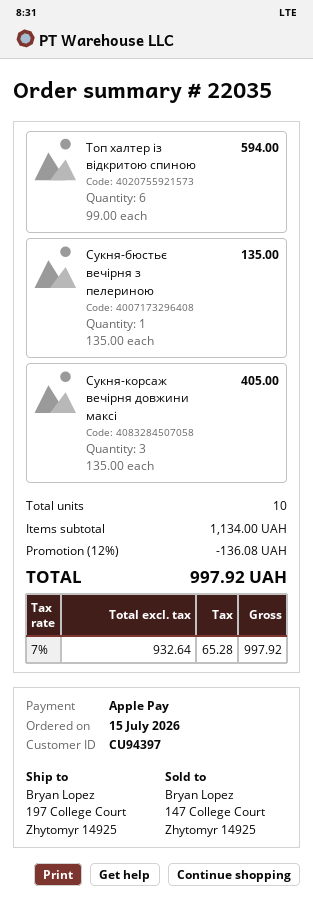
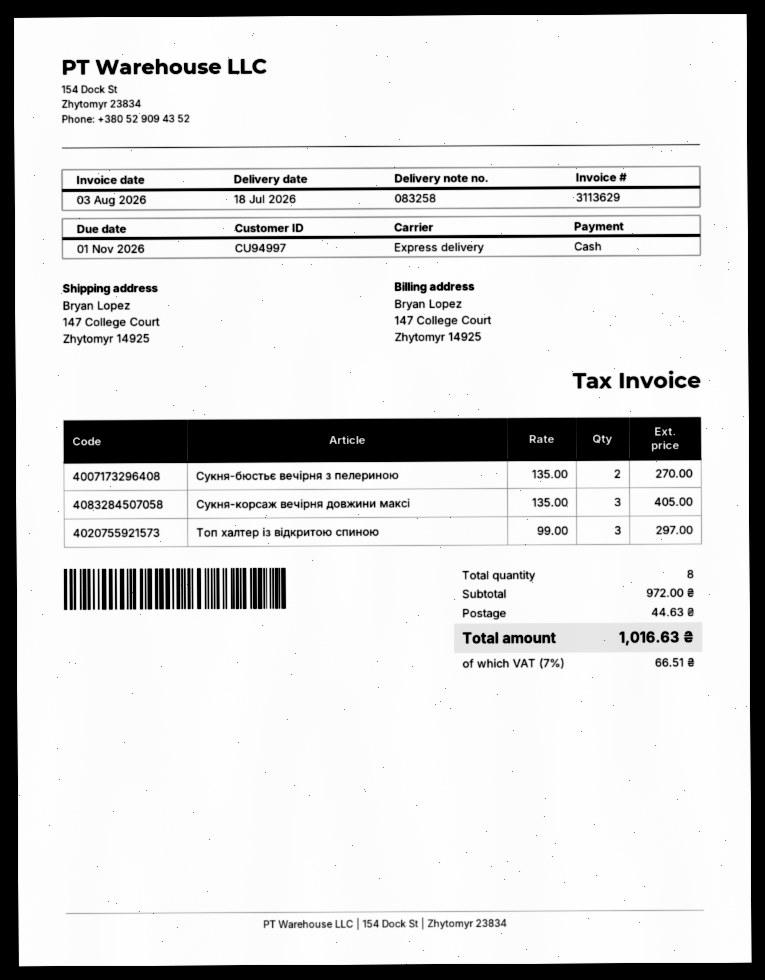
customer number: CU94397 -> CU94997
payment method: Apple Pay -> cash
ship to: 197 College Court, Zhytomyr 14925 -> 147 College Court, Zhytomyr 14925
Топ халтер із відкритою спиною: 6 x 99.00 = 594.00 -> 3 x 99.00 = 297.00
Сукня-бюстьє вечірня з пелериною: 1 x 135.00 = 135.00 -> 2 x 135.00 = 270.00
total quantity: 10 -> 8
subtotal: 1134.00 -> 972.00
discount: 12% = 136.08 -> none
shipping: none -> 44.63
tax: 7% = 65.28 -> 7% = 66.51
total: 997.92 -> 1016.63

